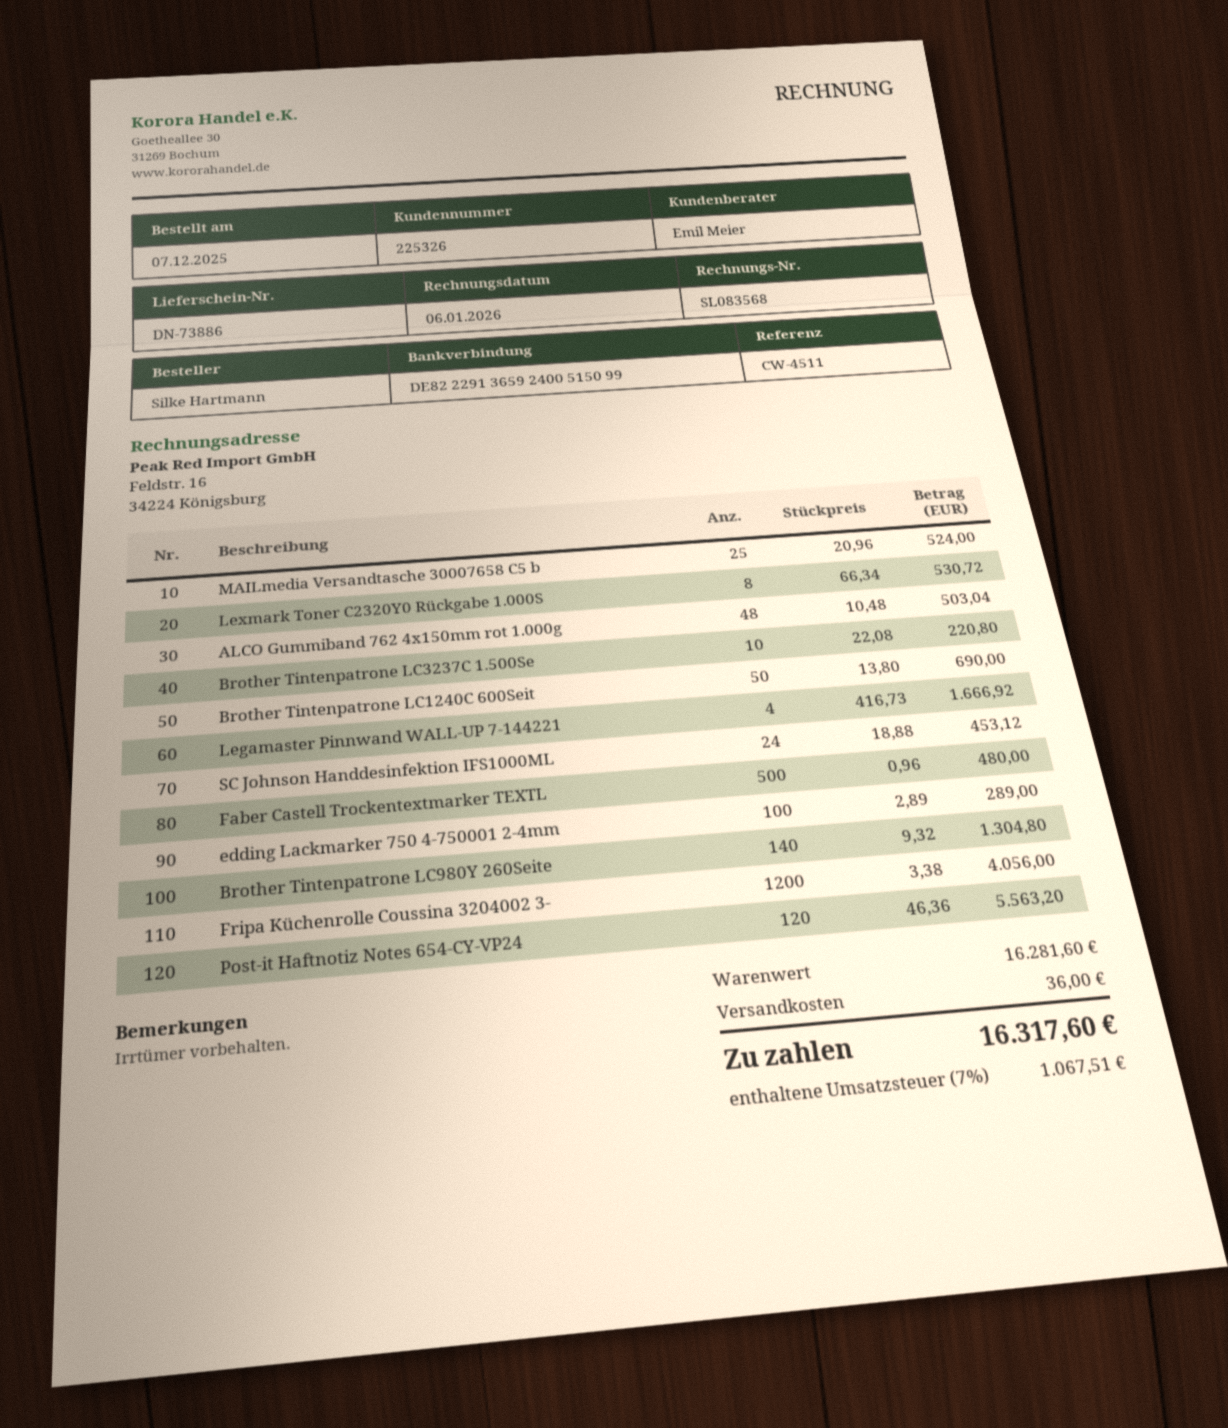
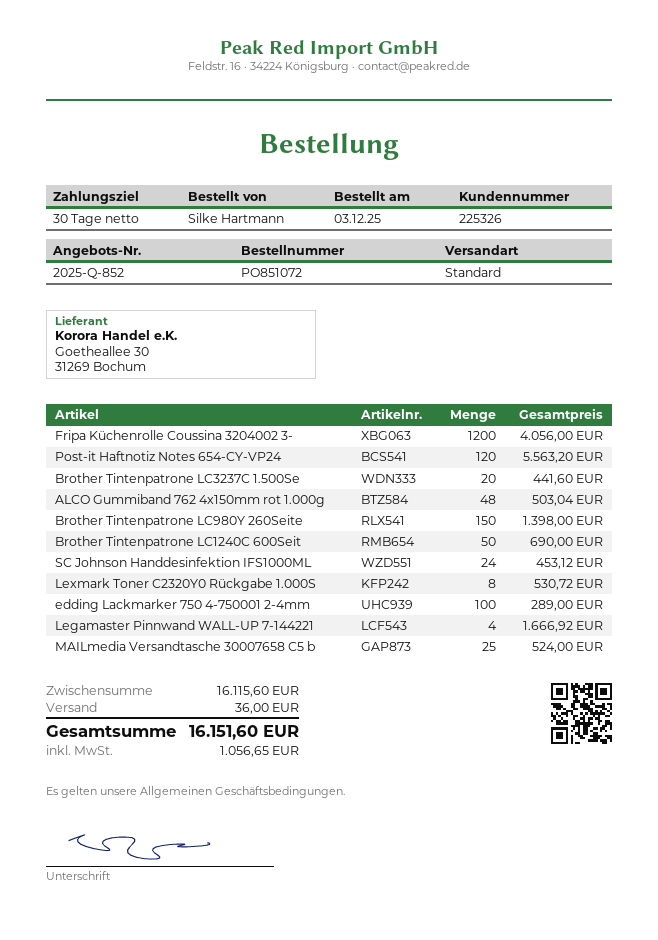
order date: 2025-12-07 -> 2025-12-03
Brother Tintenpatrone LC3237C 1.500Se: 10 for 220.80 -> 20 for 441.60
Faber Castell Trockentextmarker TEXTL: 500 for 480.00 -> none
Brother Tintenpatrone LC980Y 260Seite: 140 for 1304.80 -> 150 for 1398.00
subtotal: 16281.60 -> 16115.60
tax: 1067.51 -> 1056.65
total: 16317.60 -> 16151.60

